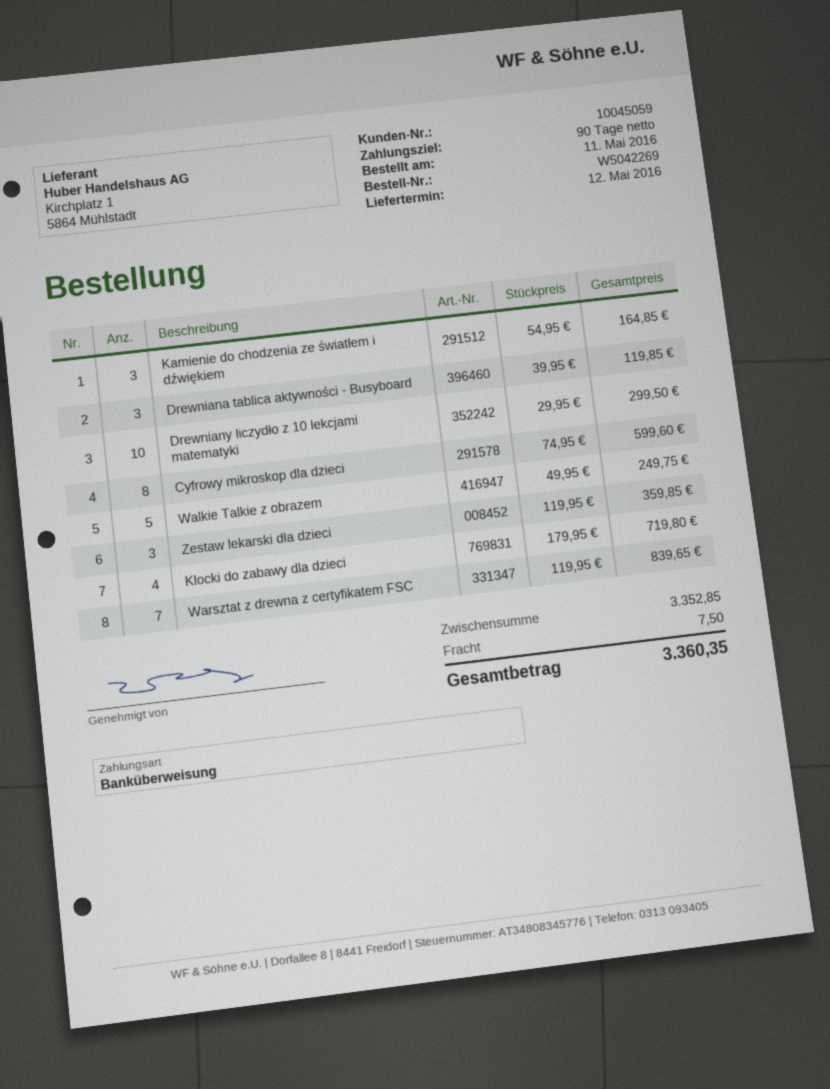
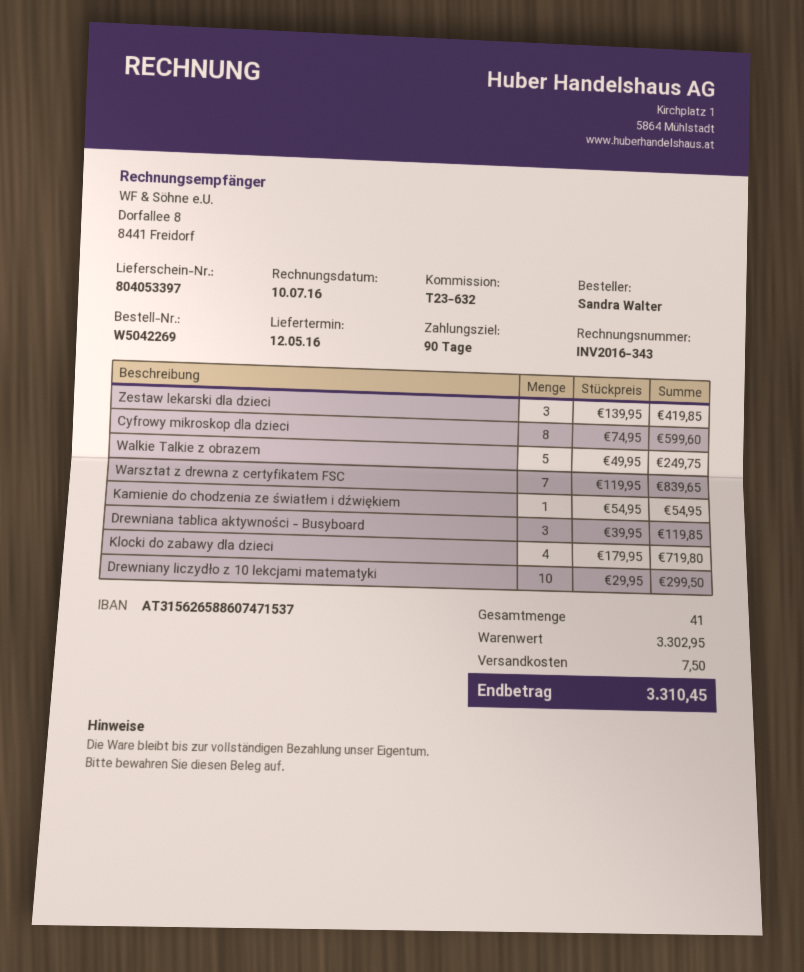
Kamienie do chodzenia ze światłem i dźwiękiem: 3 x 54.95 = 164.85 -> 1 x 54.95 = 54.95
Zestaw lekarski dla dzieci: 3 x 119.95 = 359.85 -> 3 x 139.95 = 419.85
subtotal: 3352.85 -> 3302.95
total: 3360.35 -> 3310.45

